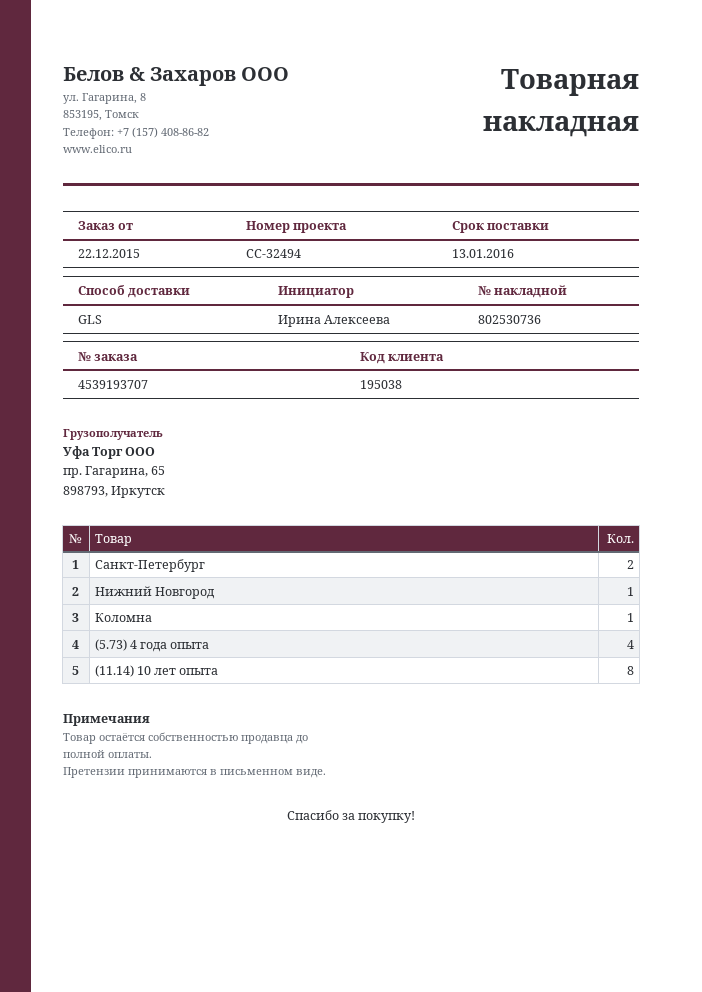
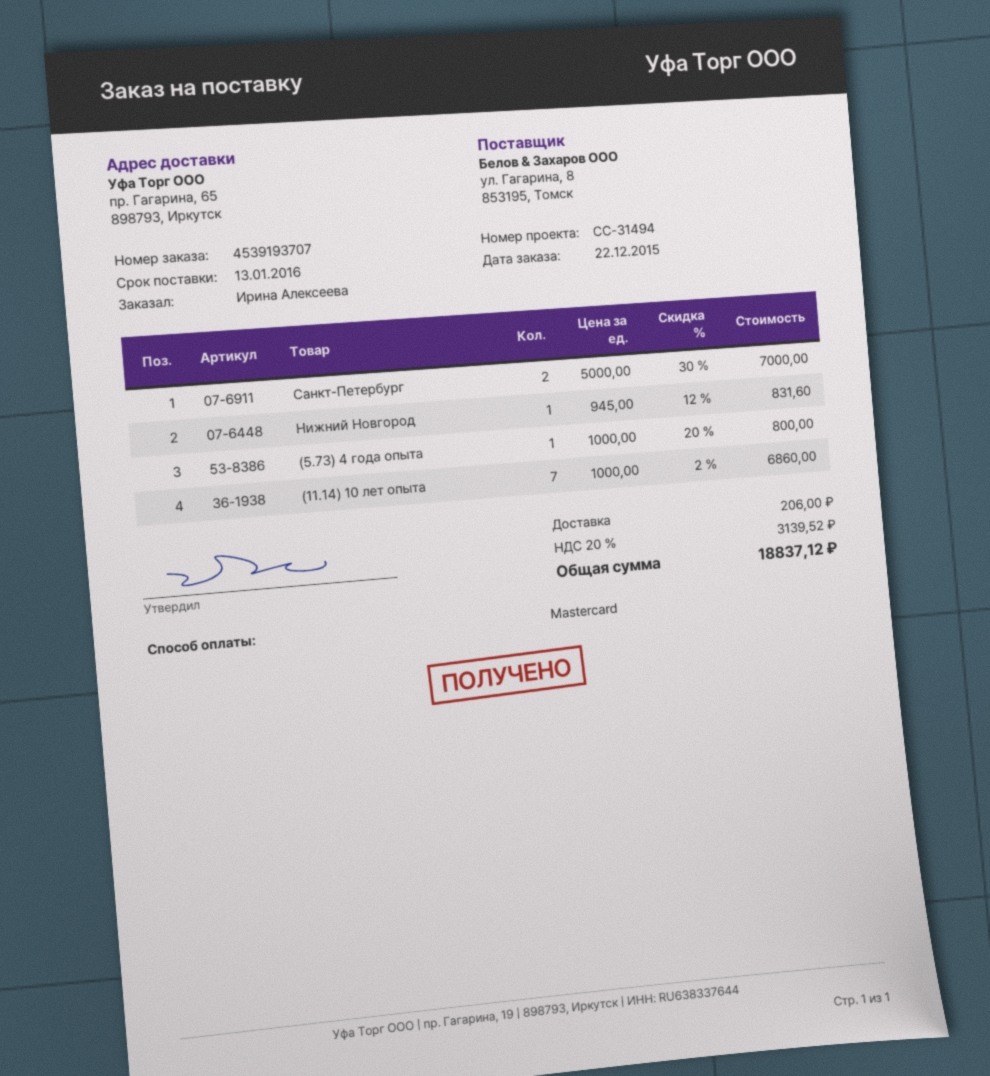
reference: CC-32494 -> CC-31494
Коломна: 1 -> none
(5.73) 4 года опыта: 4 -> 1
(11.14) 10 лет опыта: 8 -> 7

